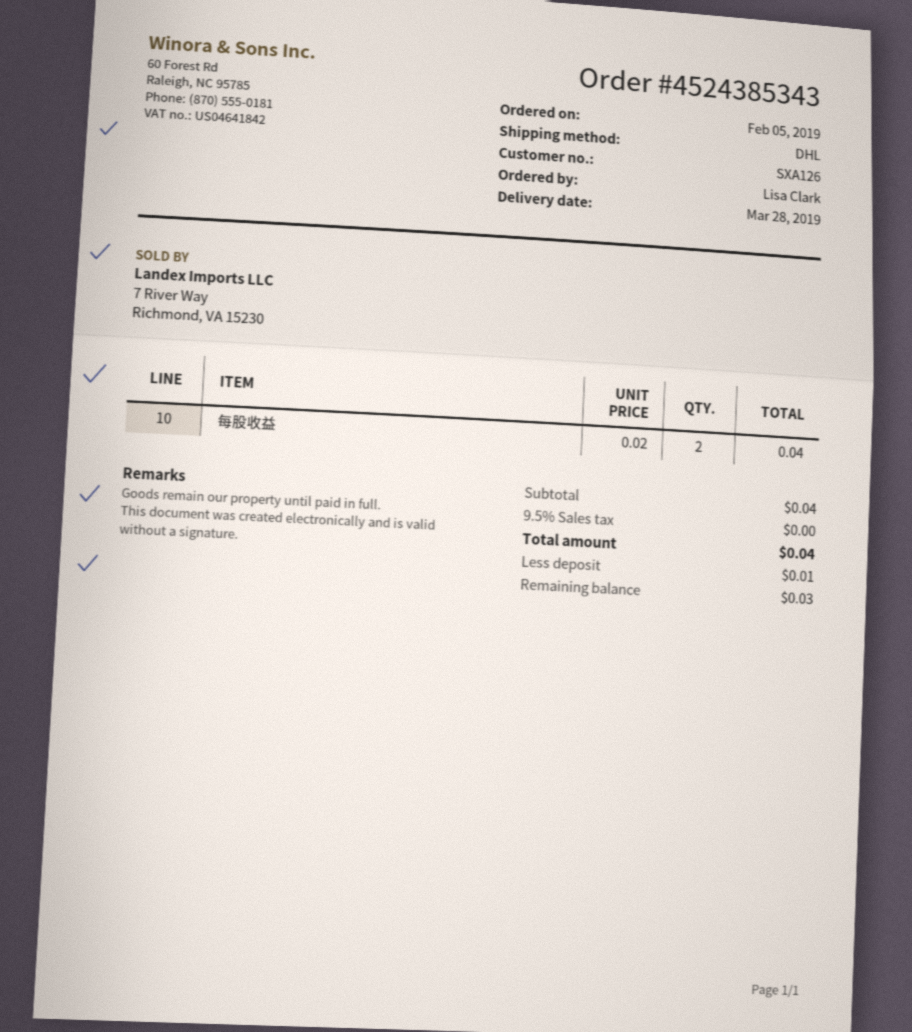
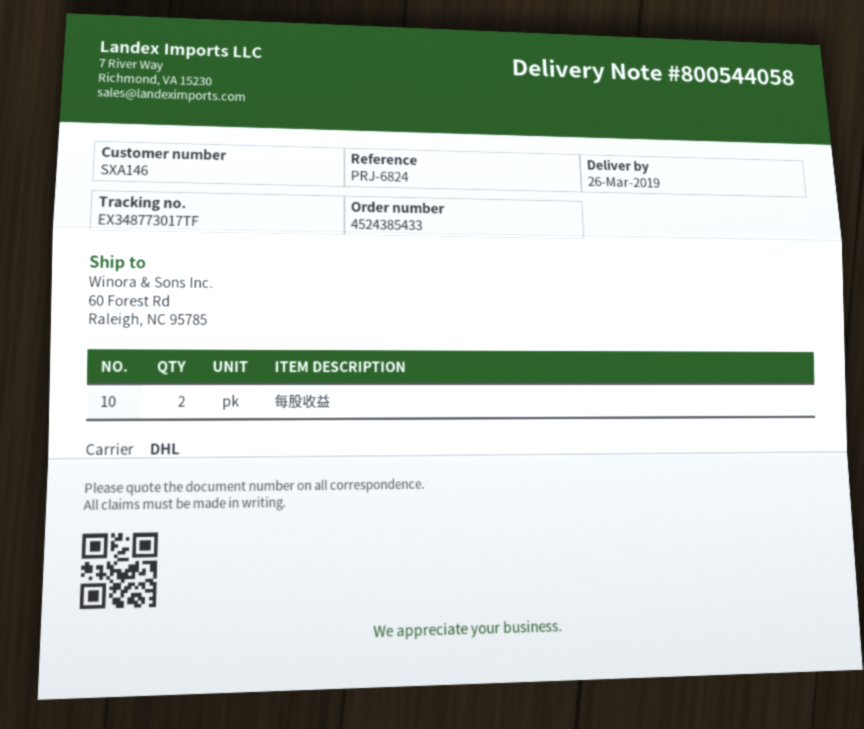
order number: 4524385343 -> 4524385433
delivery date: 2019-03-28 -> 2019-03-26
customer number: SXA126 -> SXA146

